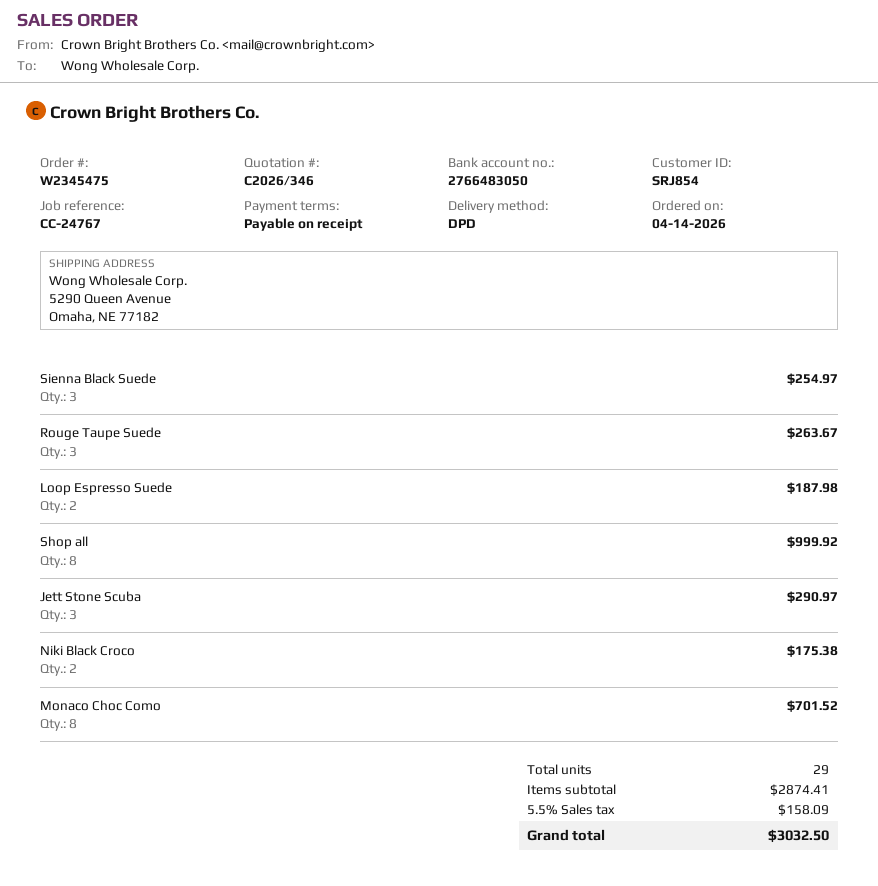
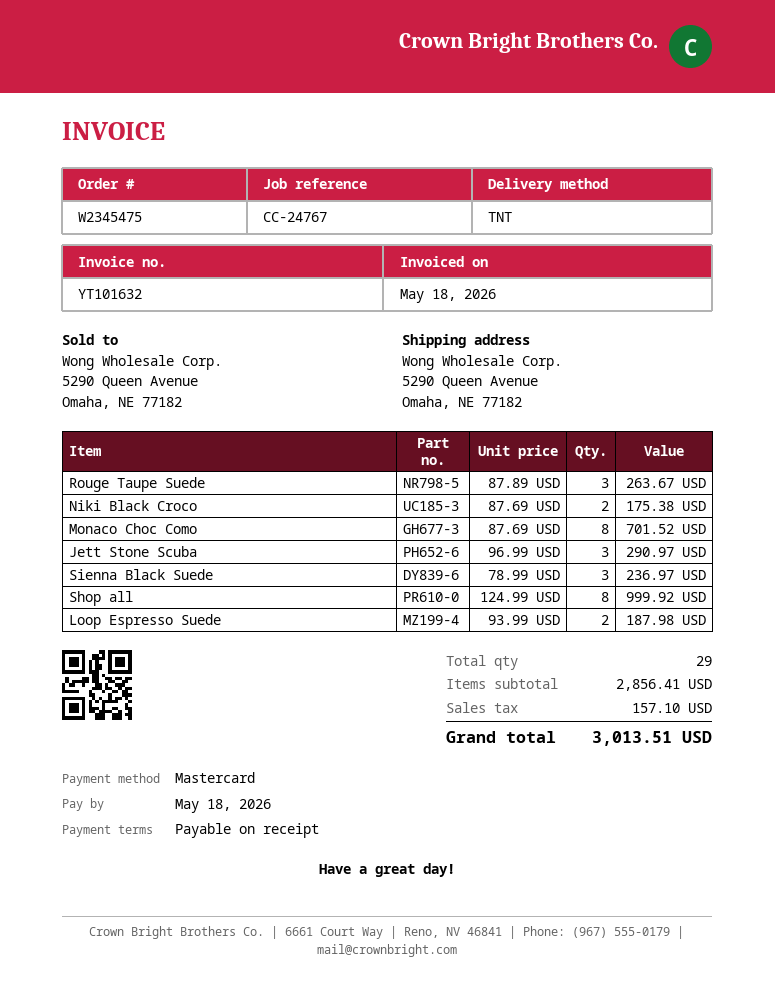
shipping method: DPD -> TNT
Sienna Black Suede: 3 for 254.97 -> 3 for 236.97
subtotal: 2874.41 -> 2856.41
tax: 158.09 -> 157.10
total: 3032.50 -> 3013.51

